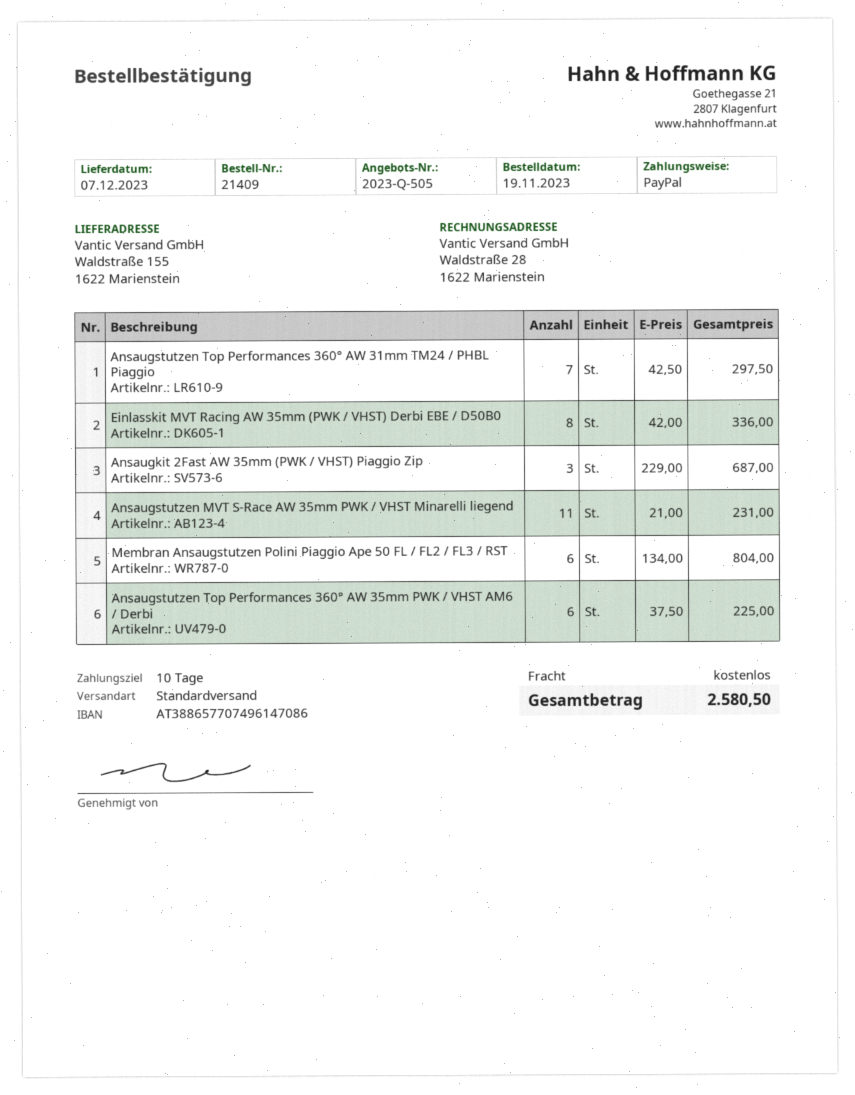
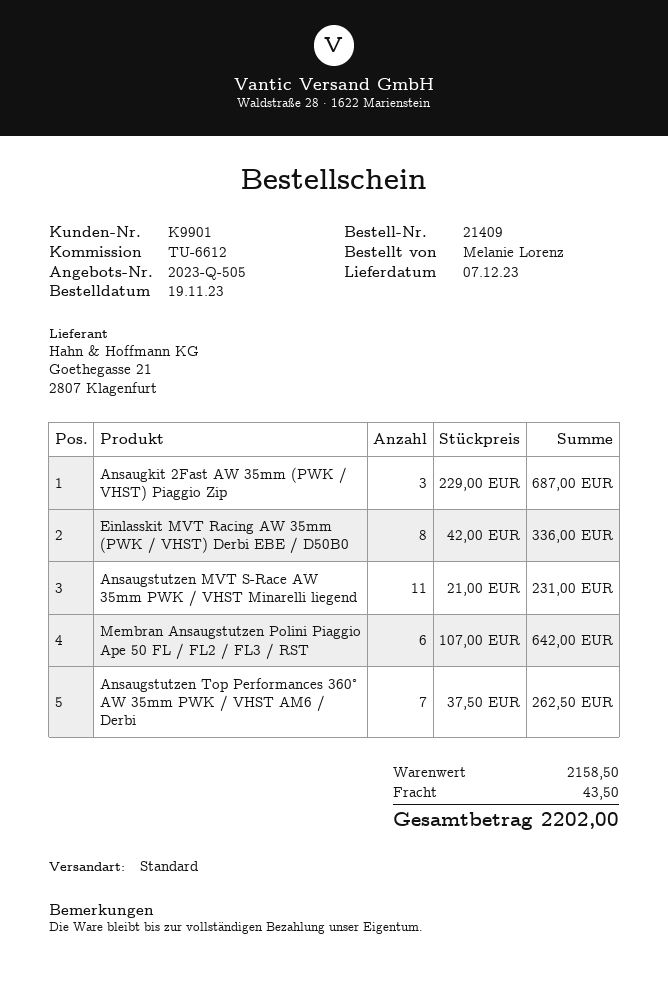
Ansaugstutzen Top Performances 360° AW 31mm TM24 / PHBL Piaggio: 7 x 42.50 = 297.50 -> none
Membran Ansaugstutzen Polini Piaggio Ape 50 FL / FL2 / FL3 / RST: 6 x 134.00 = 804.00 -> 6 x 107.00 = 642.00
Ansaugstutzen Top Performances 360° AW 35mm PWK / VHST AM6 / Derbi: 6 x 37.50 = 225.00 -> 7 x 37.50 = 262.50
shipping: 0.00 -> 43.50
total: 2580.50 -> 2202.00

